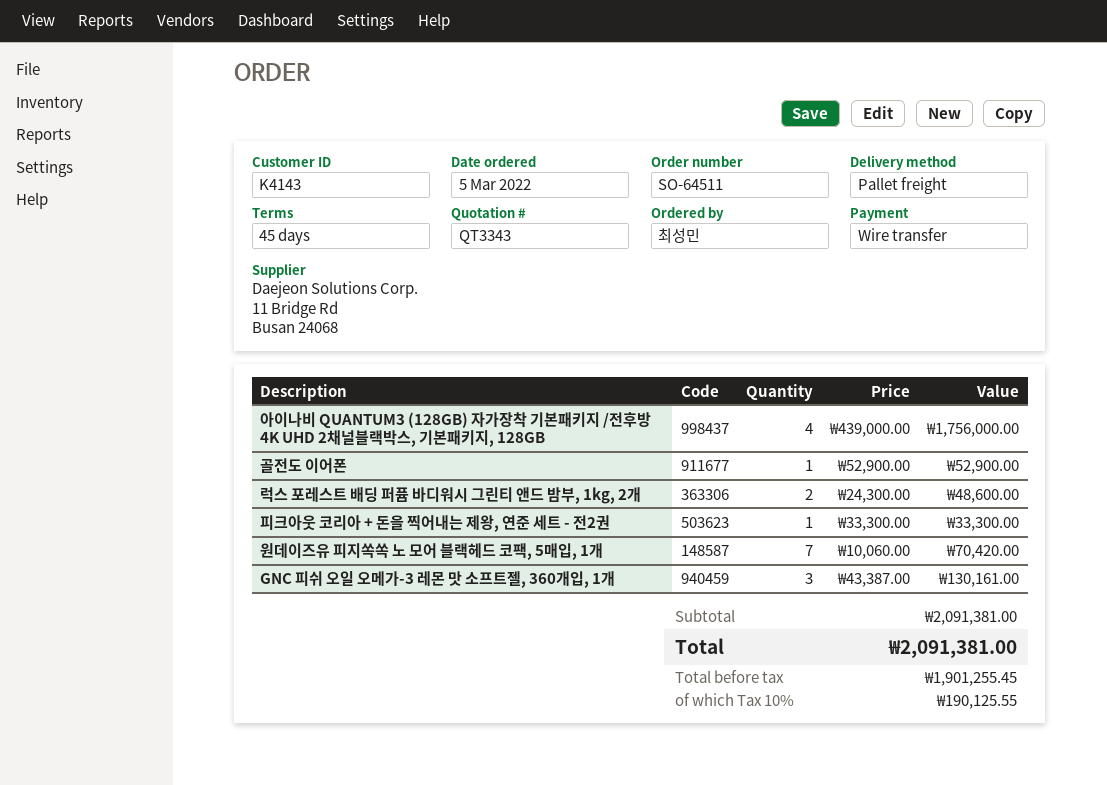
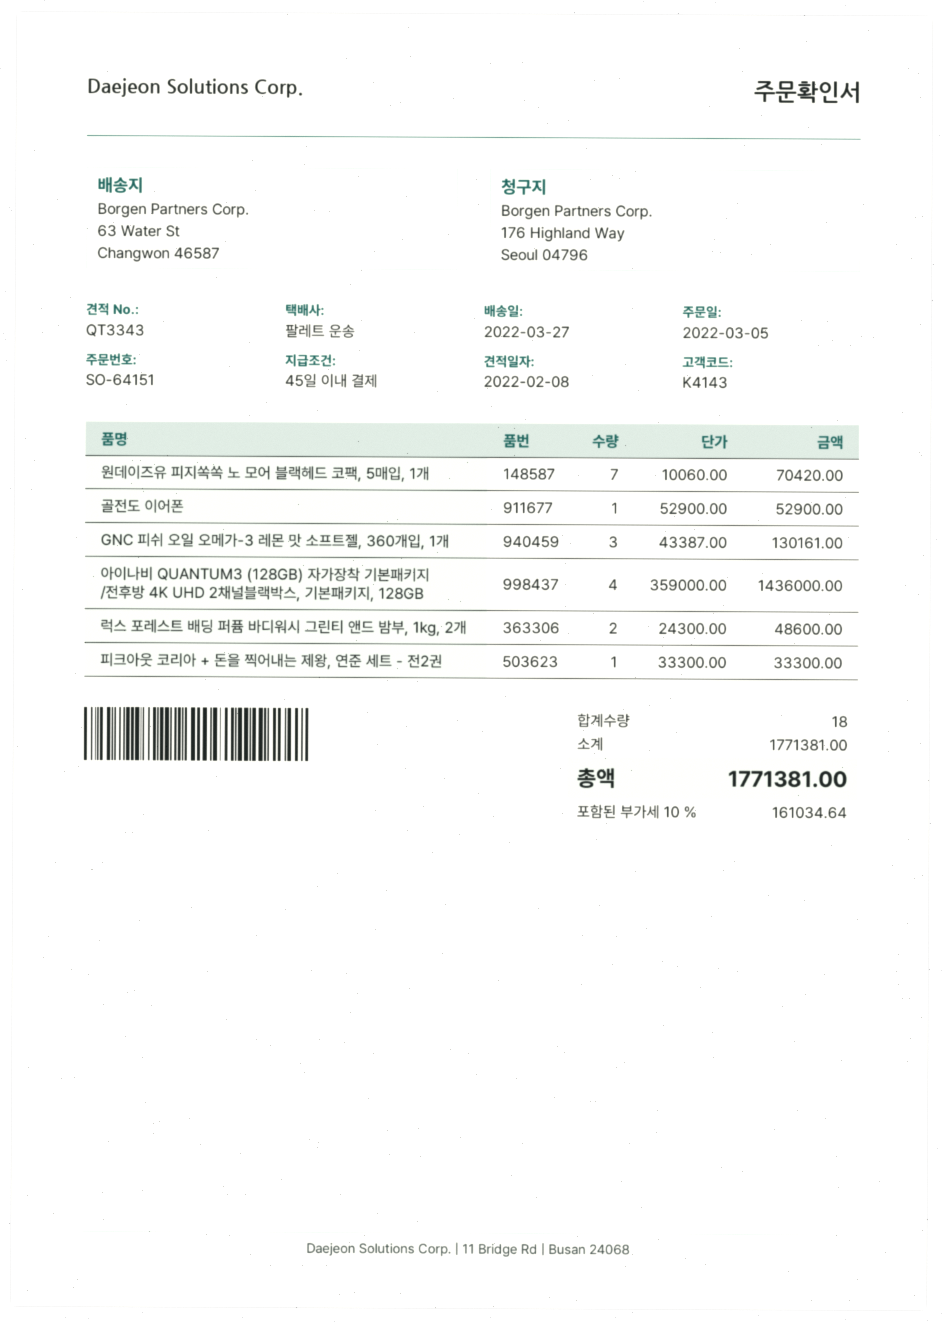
order number: SO-64511 -> SO-64151
아이나비 QUANTUM3 (128GB) 자가장착 기본패키지 /전후방 4K UHD 2채널블랙박스, 기본패키지, 128GB: 4 x 439000.00 = 1756000.00 -> 4 x 359000.00 = 1436000.00
subtotal: 2091381.00 -> 1771381.00
tax: 10% = 190125.55 -> 10% = 161034.64
total: 2091381.00 -> 1771381.00

